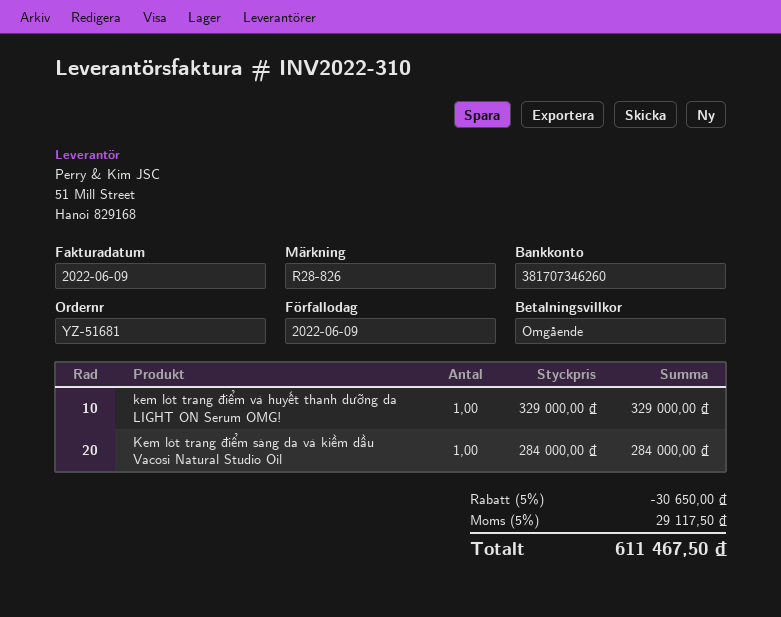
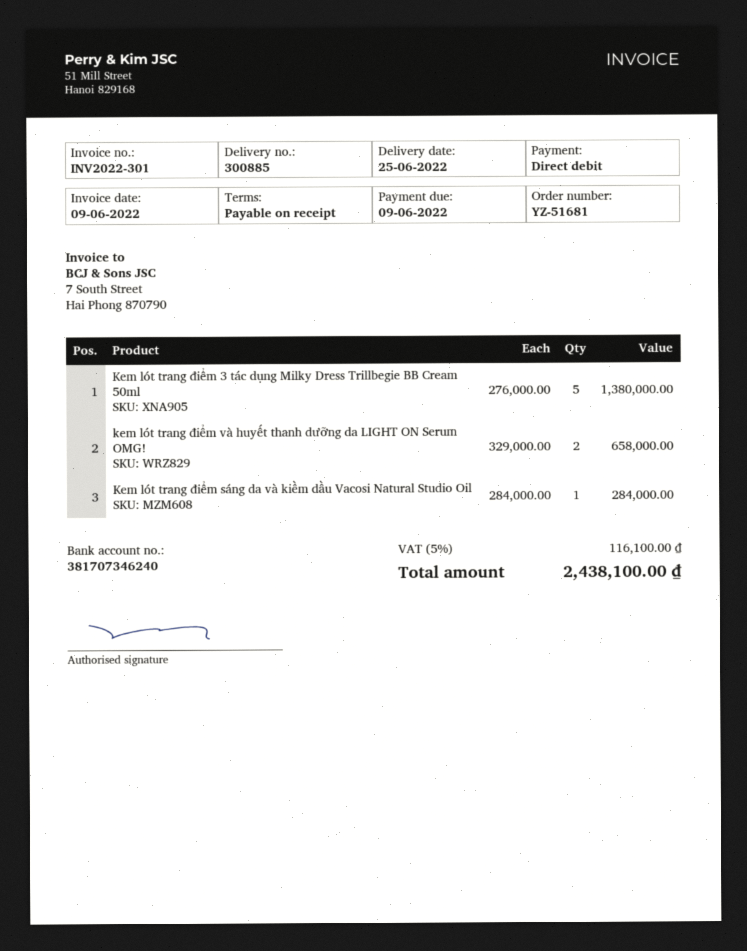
invoice number: INV2022-310 -> INV2022-301
bank account: 381707346260 -> 381707346240
kem lót trang điểm và huyết thanh dưỡng da LIGHT ON Serum OMG!: 1 x 329000.00 = 329000.00 -> 2 x 329000.00 = 658000.00
Kem lót trang điểm 3 tác dụng Milky Dress Trillbegie BB Cream 50ml: none -> 5 x 276000.00 = 1380000.00
discount: 5% = 30650.00 -> none
tax: 5% = 29117.50 -> 5% = 116100.00
total: 611467.50 -> 2438100.00

